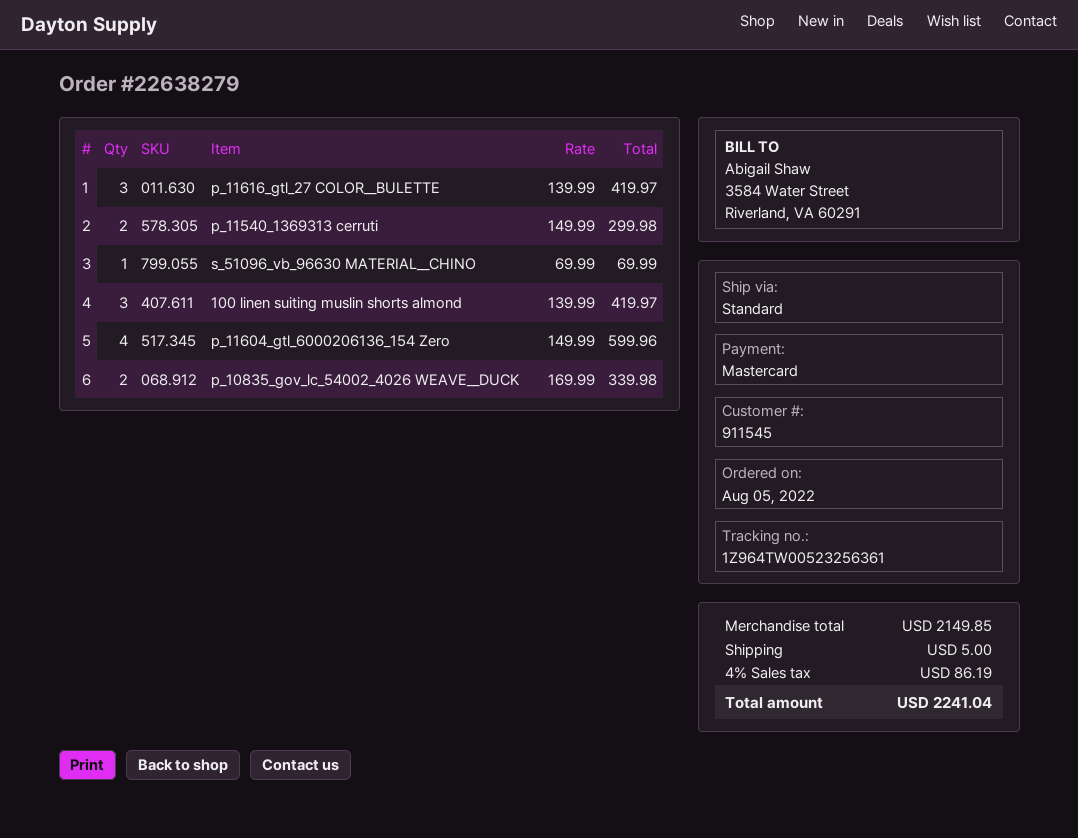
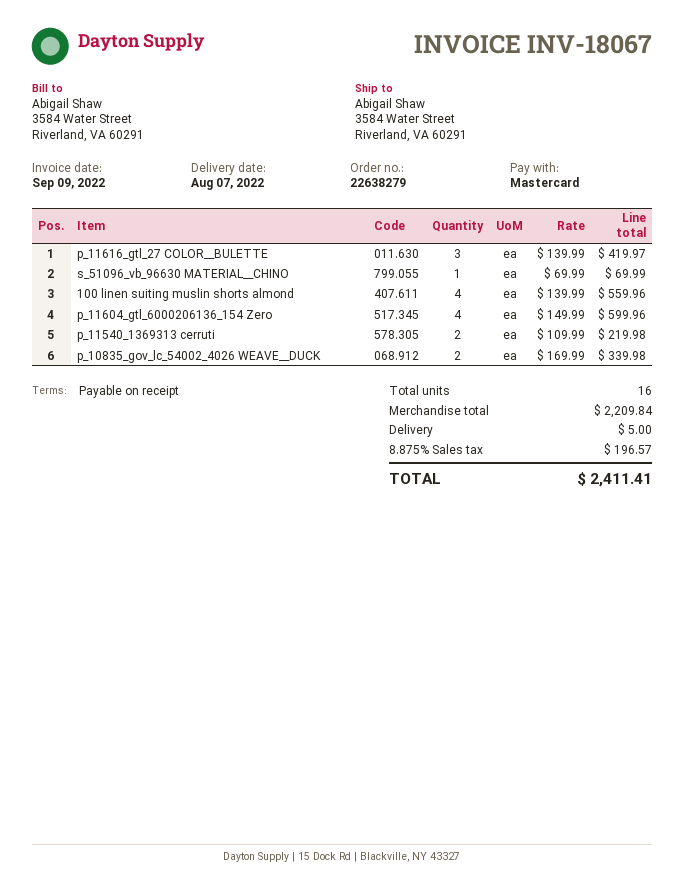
p_11540_1369313 cerruti: 2 x 149.99 = 299.98 -> 2 x 109.99 = 219.98
100 linen suiting muslin shorts almond: 3 x 139.99 = 419.97 -> 4 x 139.99 = 559.96
subtotal: 2149.85 -> 2209.84
tax: 4% = 86.19 -> 8.875% = 196.57
total: 2241.04 -> 2411.41

